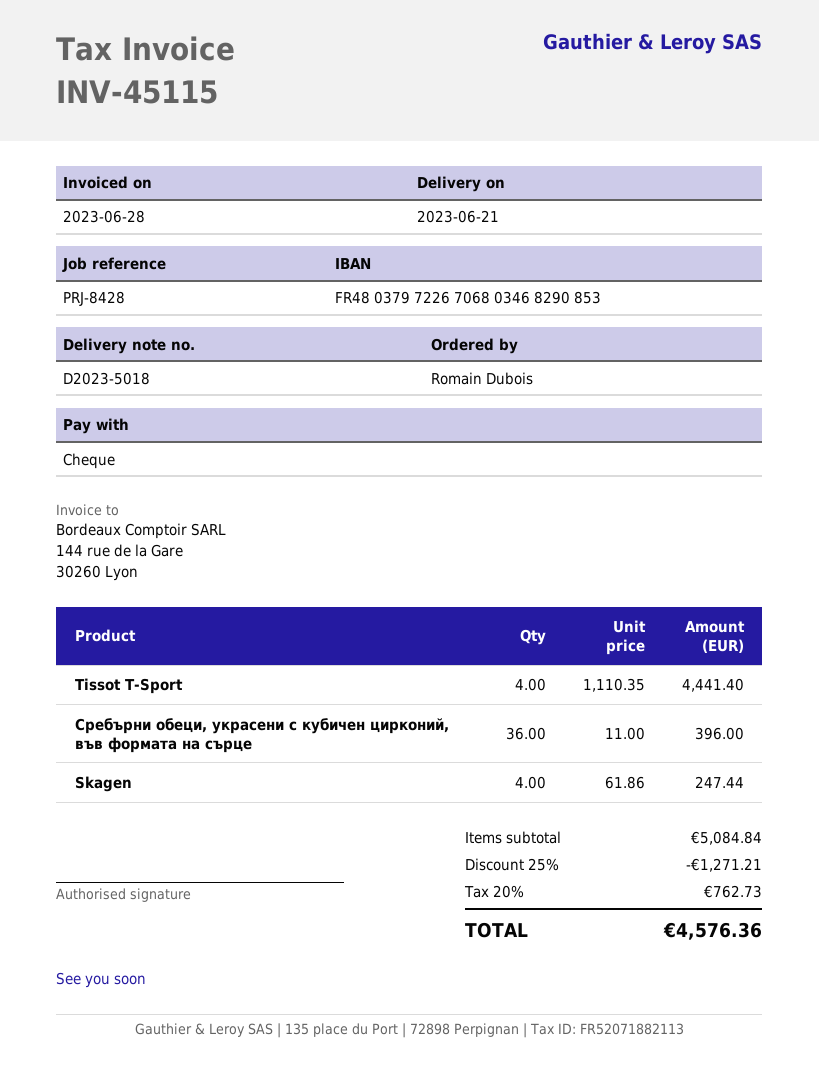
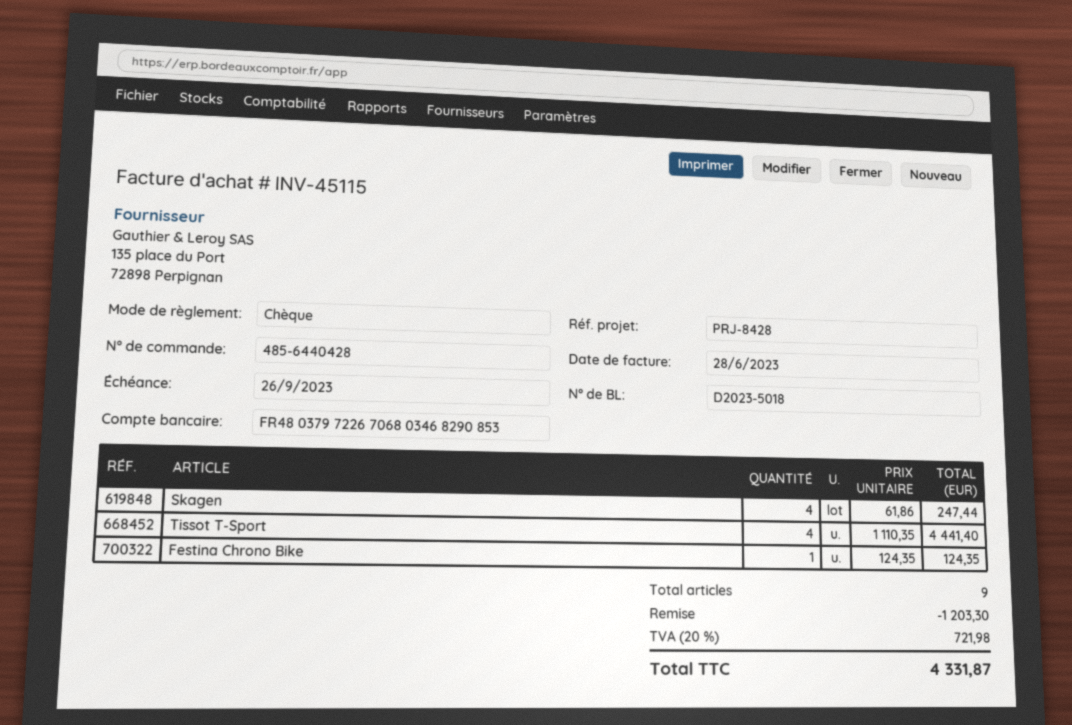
Сребърни обеци, украсени с кубичен цирконий, във формата на сърце: 36 x 11.00 = 396.00 -> none
Festina Chrono Bike: none -> 1 x 124.35 = 124.35
discount: 1271.21 -> 1203.30
tax: 20% = 762.73 -> 20% = 721.98
total: 4576.36 -> 4331.87

